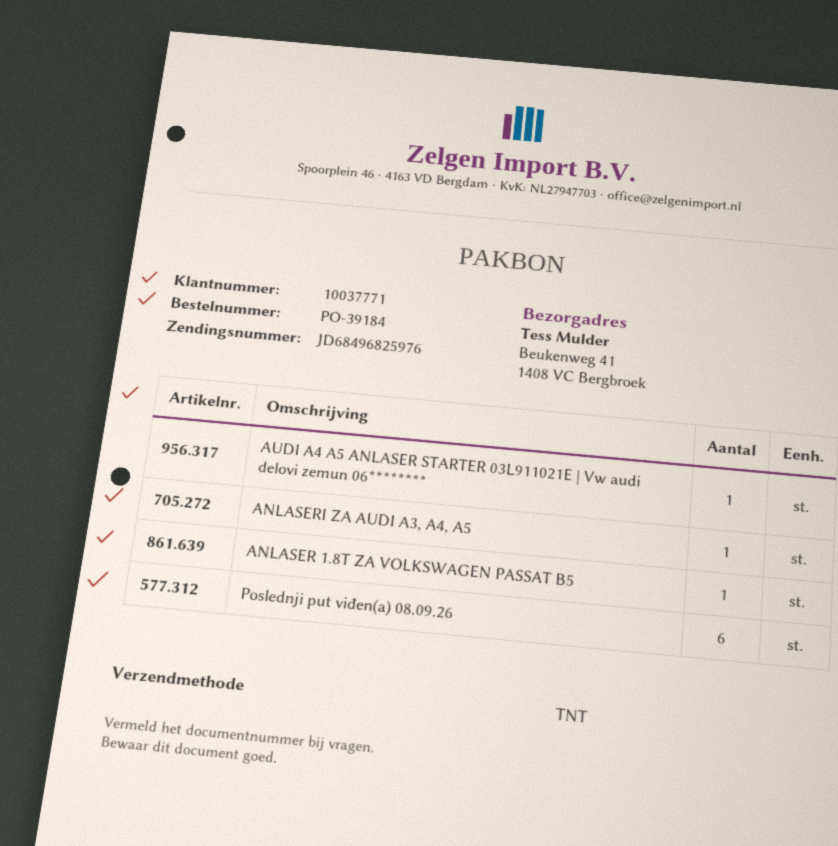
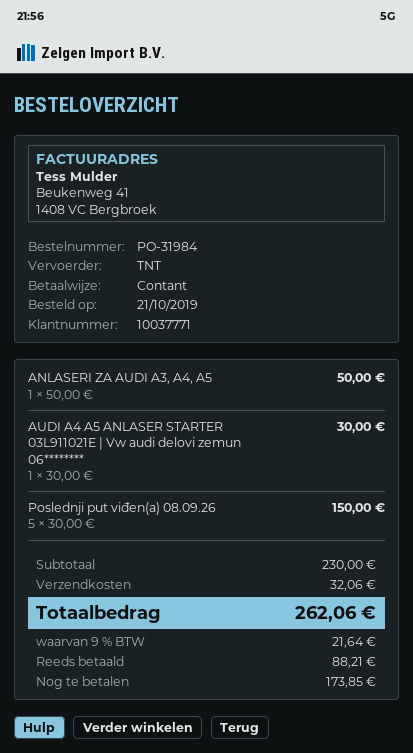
order number: PO-39184 -> PO-31984
ANLASER 1.8T ZA VOLKSWAGEN PASSAT B5: 1 -> none
Poslednji put viđen(a) 08.09.26: 6 -> 5

